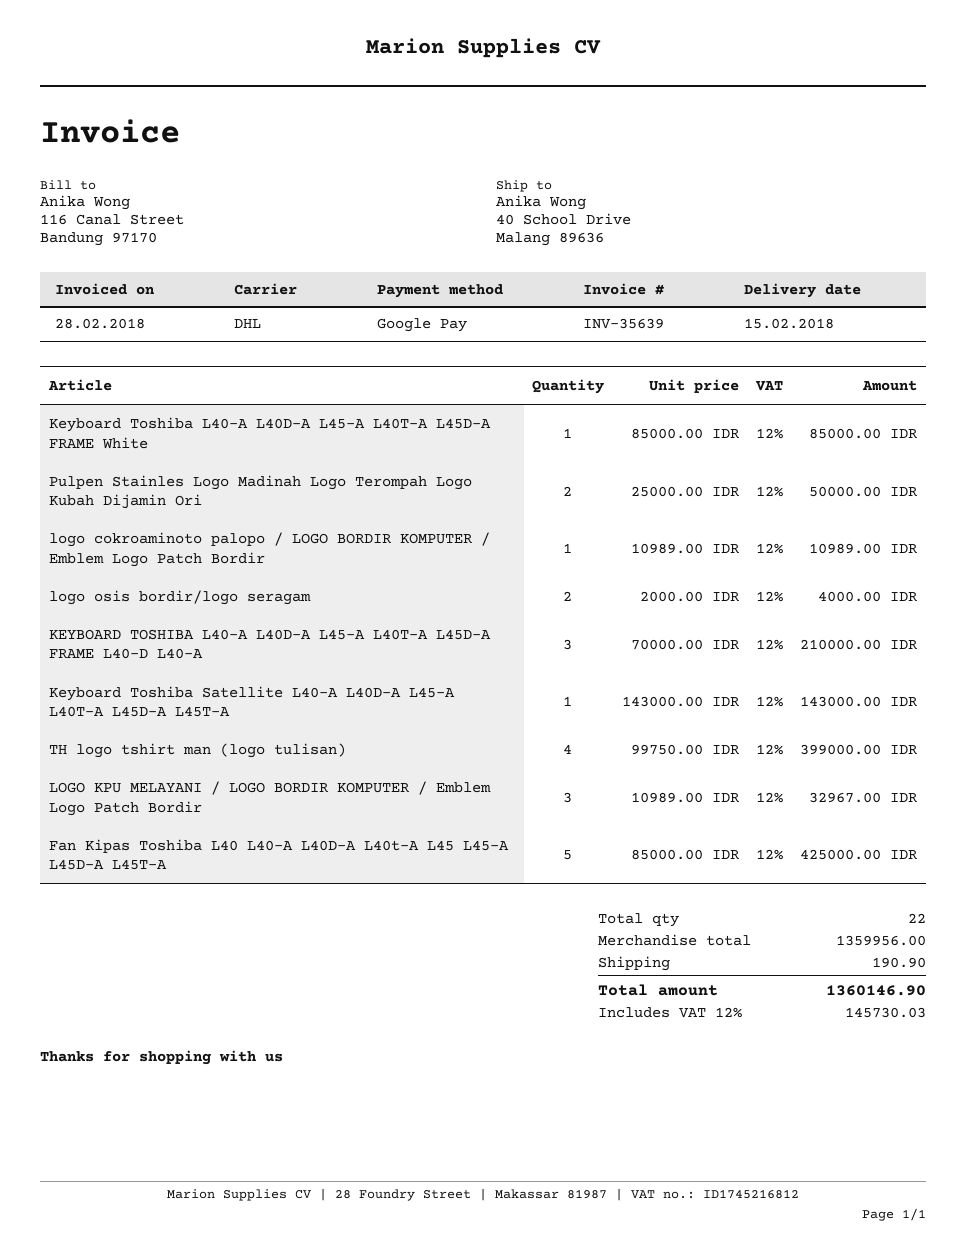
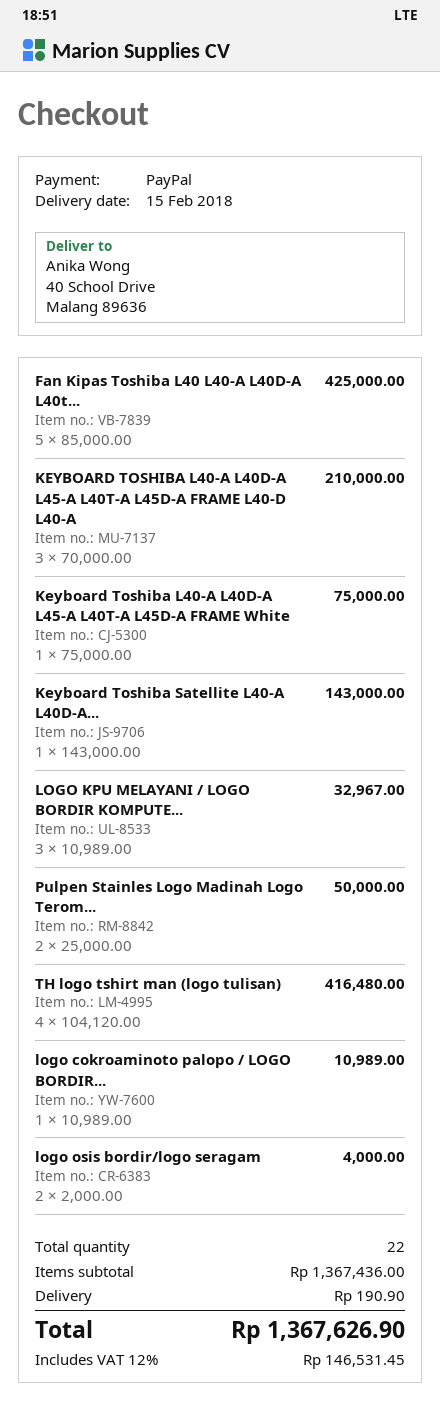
payment method: Google Pay -> PayPal
Keyboard Toshiba L40-A L40D-A L45-A L40T-A L45D-A FRAME White: 1 x 85000.00 = 85000.00 -> 1 x 75000.00 = 75000.00
TH logo tshirt man (logo tulisan): 4 x 99750.00 = 399000.00 -> 4 x 104120.00 = 416480.00
subtotal: 1359956.00 -> 1367436.00
tax: 12% = 145730.03 -> 12% = 146531.45
total: 1360146.90 -> 1367626.90

